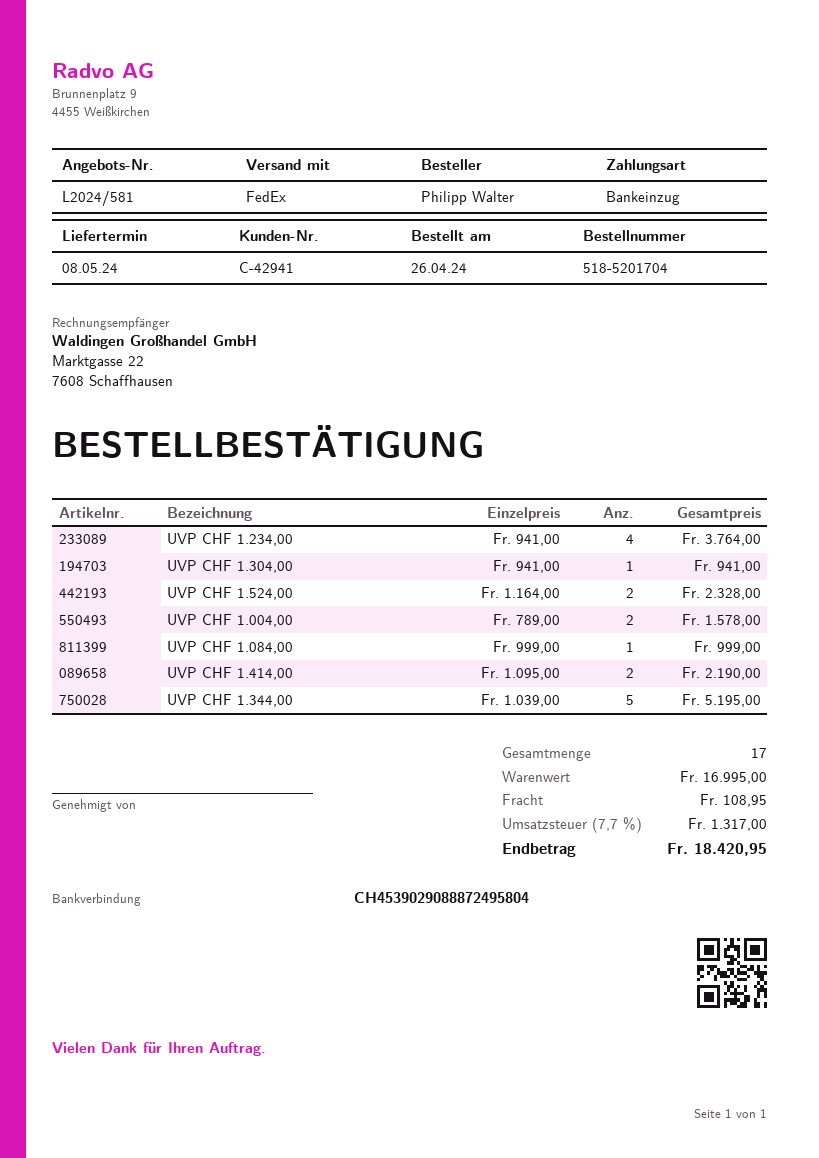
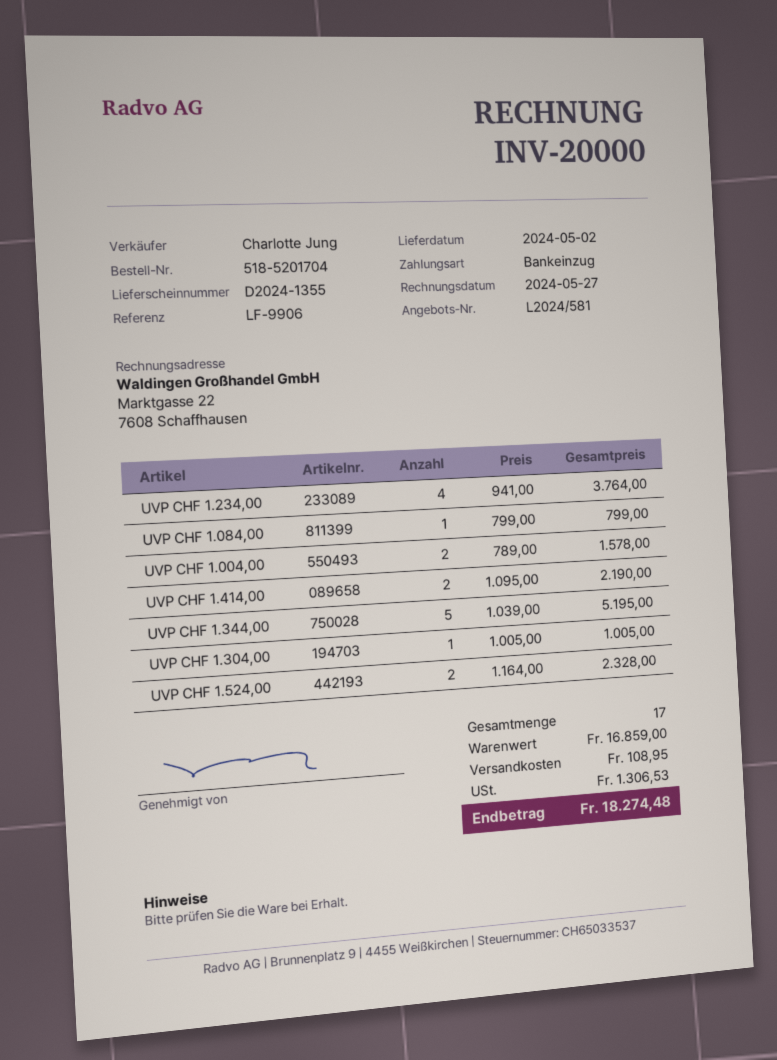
delivery date: 2024-05-08 -> 2024-05-02
UVP CHF 1.304,00: 1 x 941.00 = 941.00 -> 1 x 1005.00 = 1005.00
UVP CHF 1.084,00: 1 x 999.00 = 999.00 -> 1 x 799.00 = 799.00
subtotal: 16995.00 -> 16859.00
tax: 1317.00 -> 1306.53
total: 18420.95 -> 18274.48

